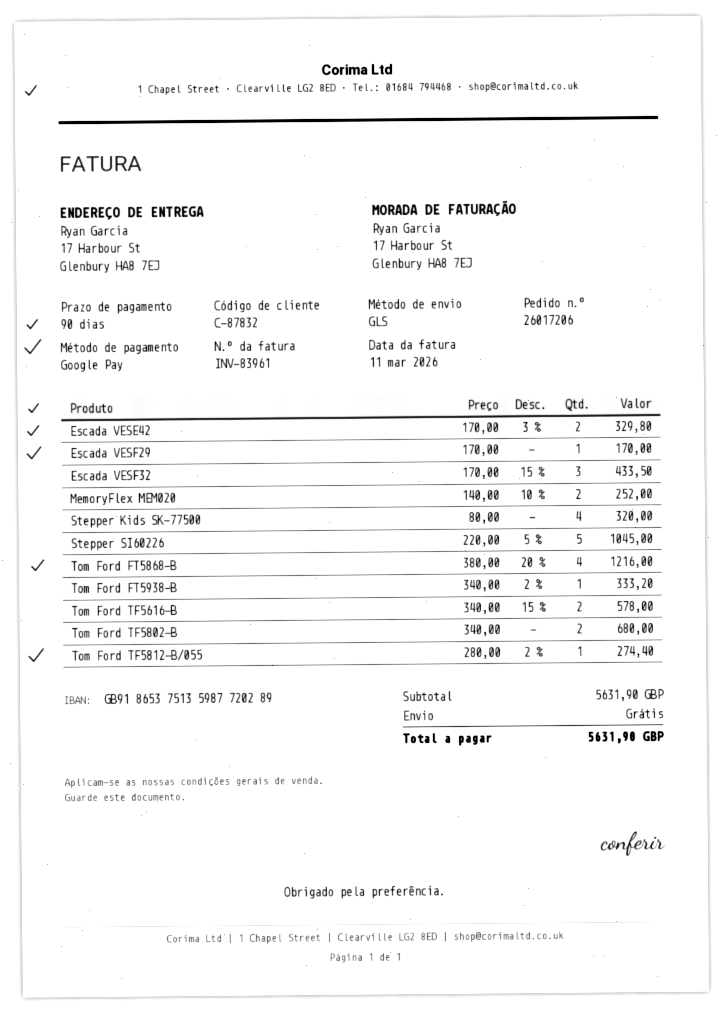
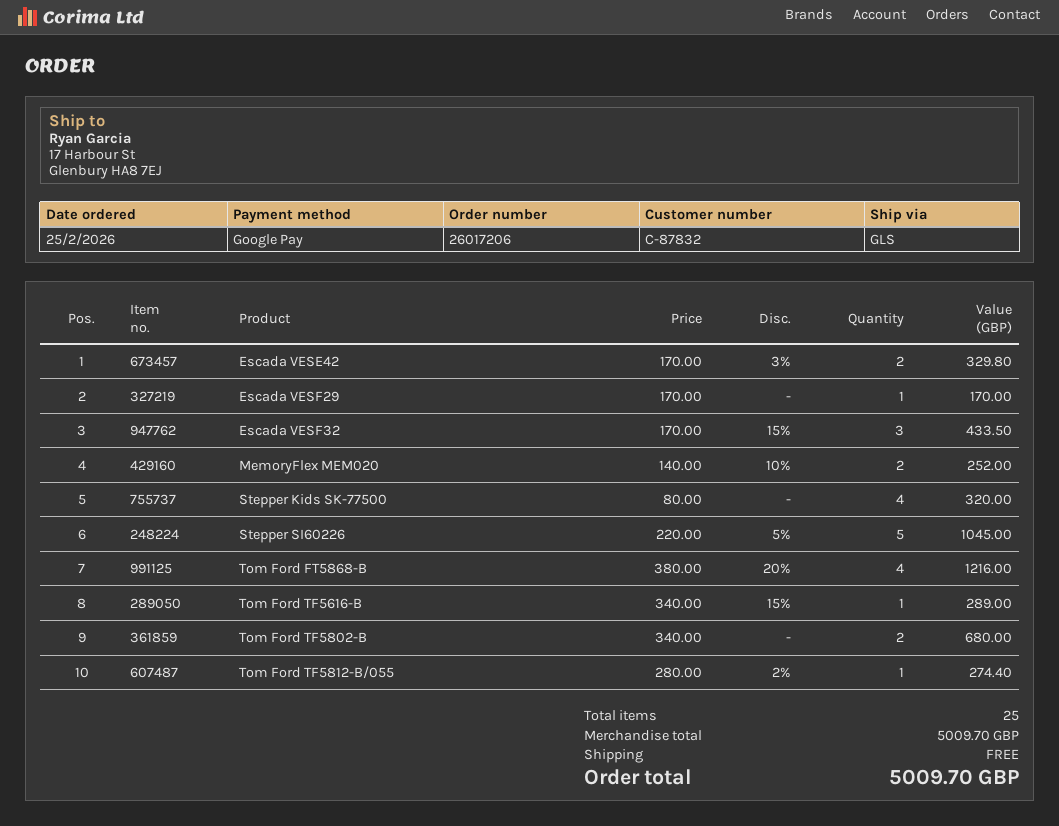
Tom Ford FT5938-B: 1 x 340.00 - 2% = 333.20 -> none
Tom Ford TF5616-B: 2 x 340.00 - 15% = 578.00 -> 1 x 340.00 - 15% = 289.00
subtotal: 5631.90 -> 5009.70
total: 5631.90 -> 5009.70

